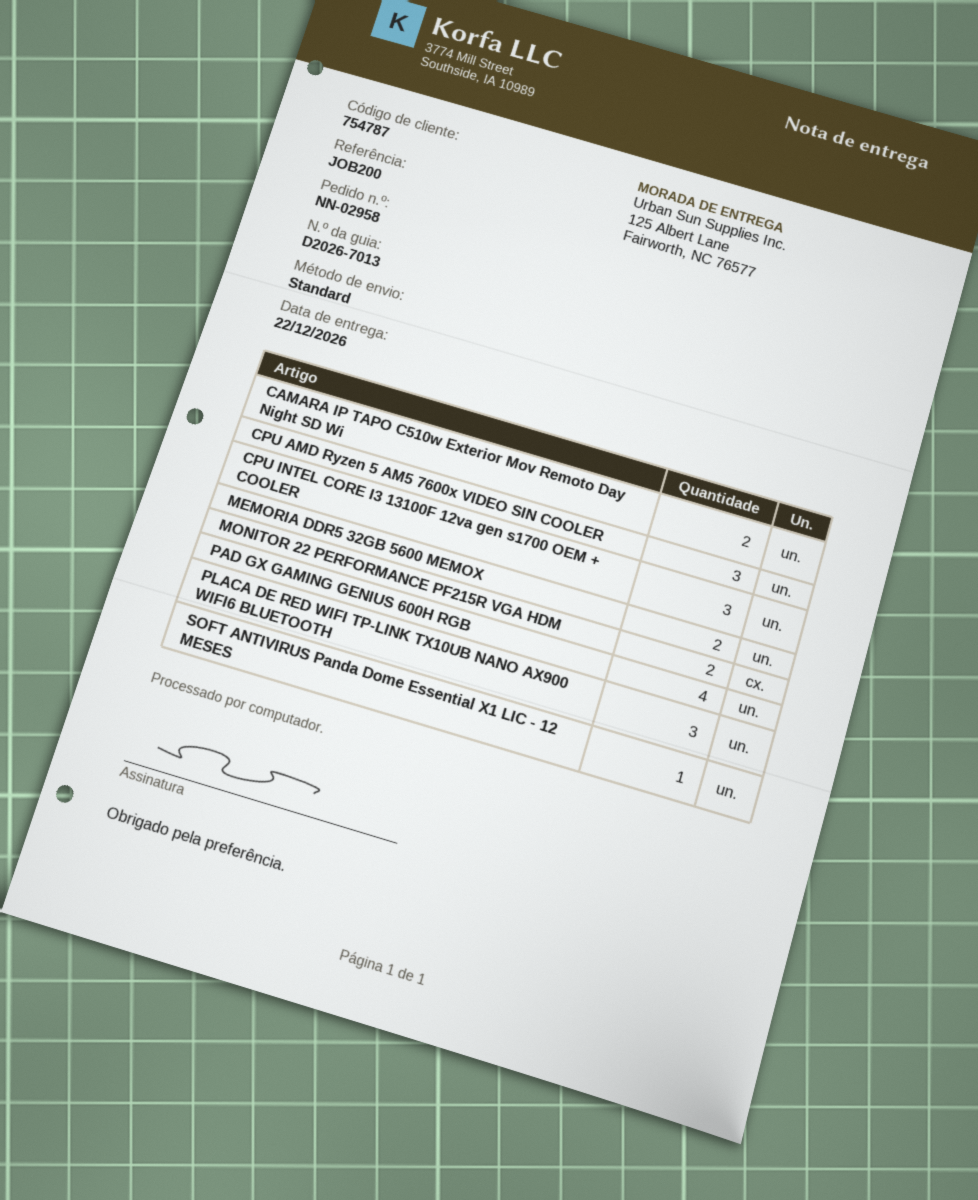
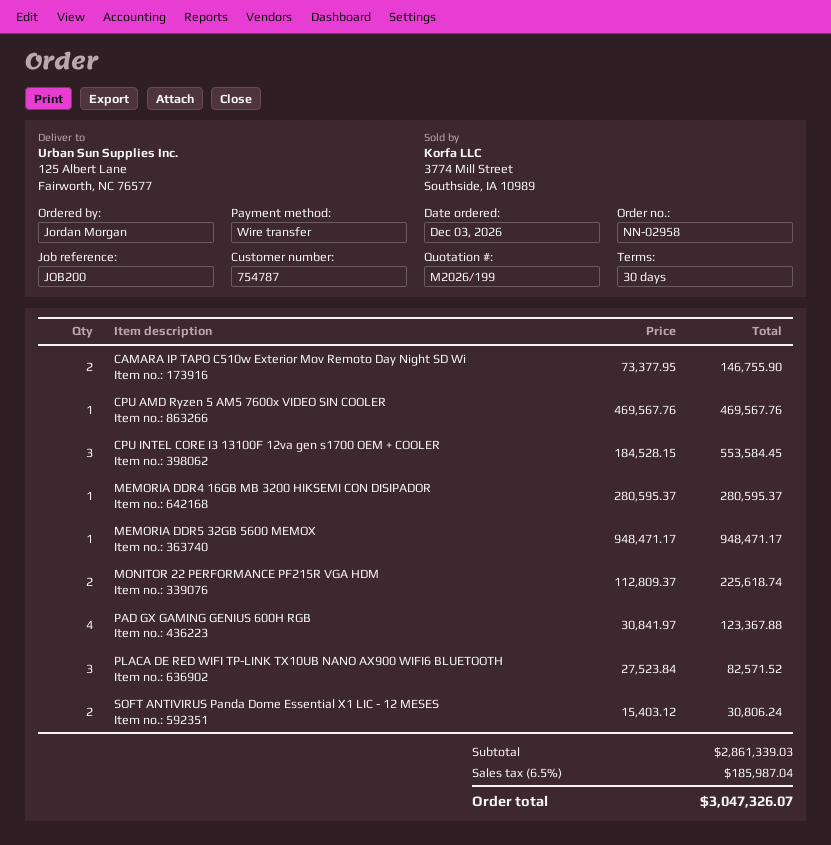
CPU AMD Ryzen 5 AM5 7600x VIDEO SIN COOLER: 3 -> 1
MEMORIA DDR5 32GB 5600 MEMOX: 2 -> 1
SOFT ANTIVIRUS Panda Dome Essential X1 LIC - 12 MESES: 1 -> 2
MEMORIA DDR4 16GB MB 3200 HIKSEMI CON DISIPADOR: none -> 1

